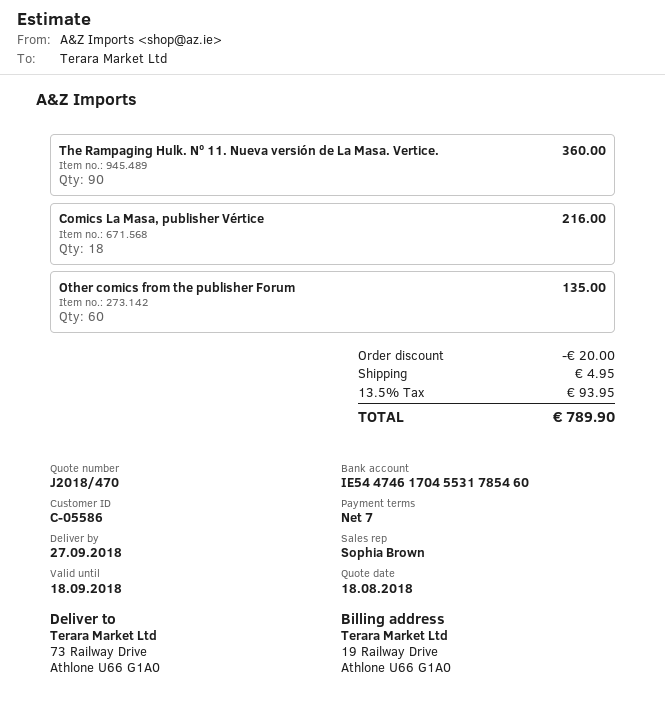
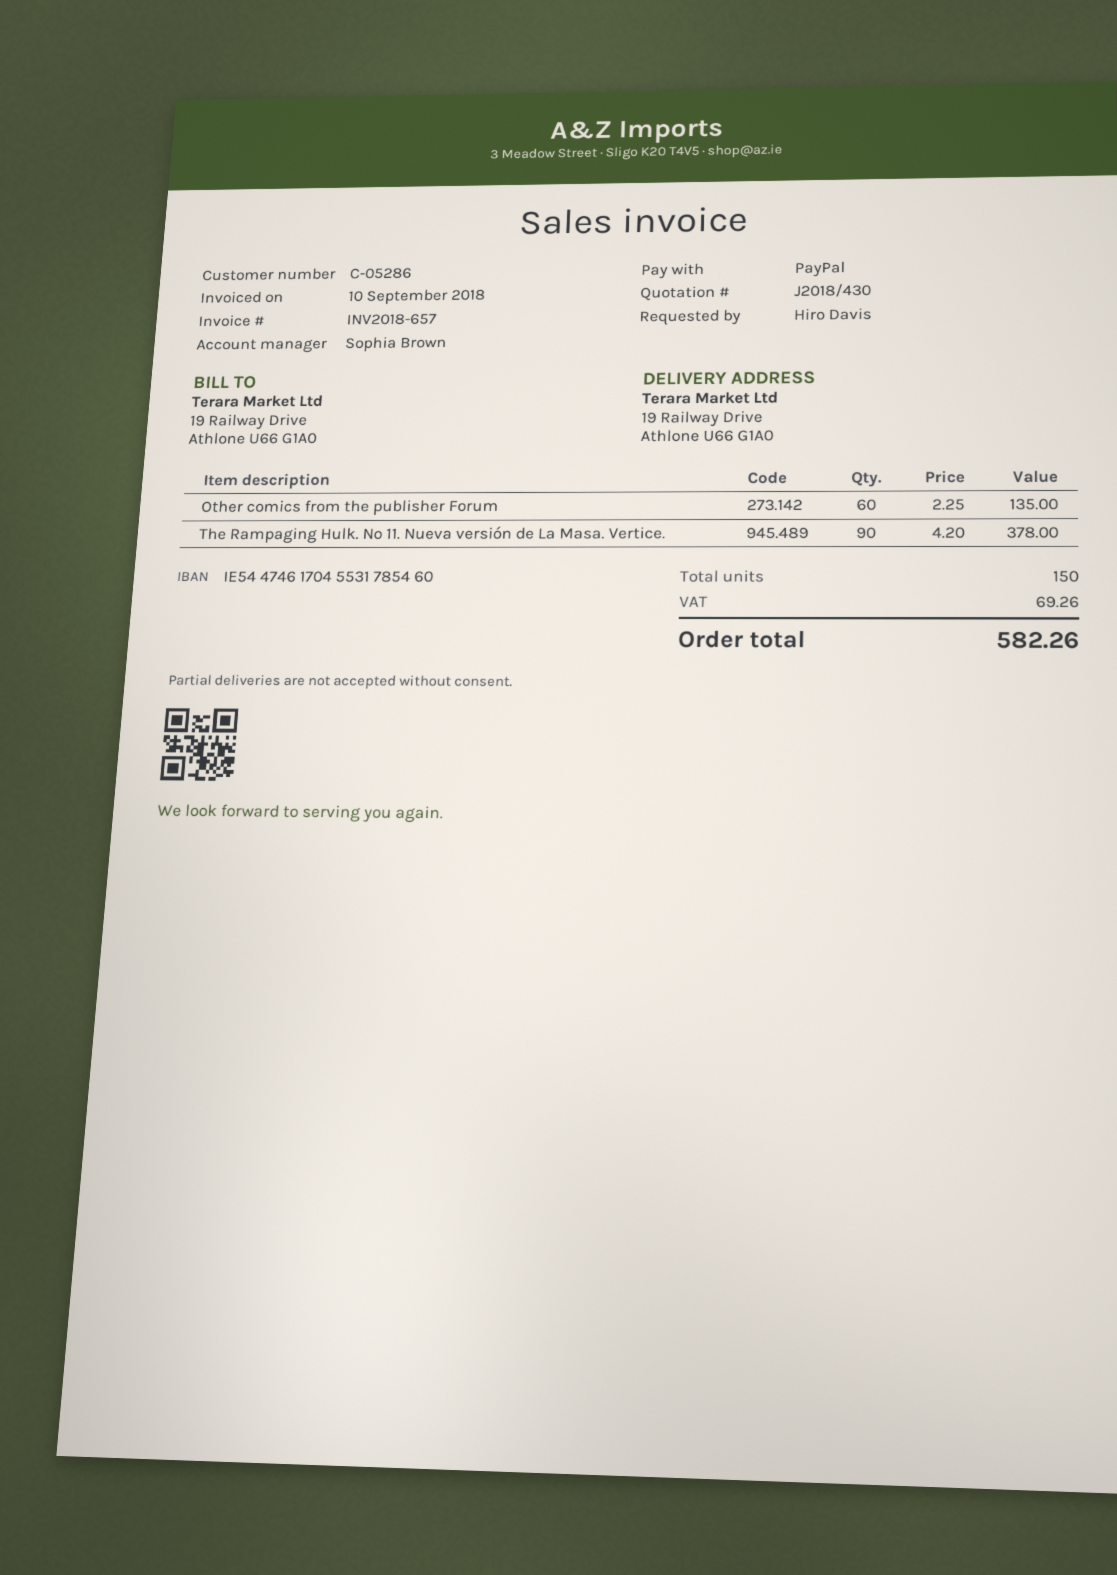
quote number: J2018/470 -> J2018/430
customer number: C-05586 -> C-05286
ship to: 73 Railway Drive, Athlone U66 G1A0 -> 19 Railway Drive, Athlone U66 G1A0
The Rampaging Hulk. Nº 11. Nueva versión de La Masa. Vertice.: 90 for 360.00 -> 90 for 378.00
Comics La Masa, publisher Vértice: 18 for 216.00 -> none
discount: 20.00 -> none
shipping: 4.95 -> none
tax: 93.95 -> 69.26
total: 789.90 -> 582.26

